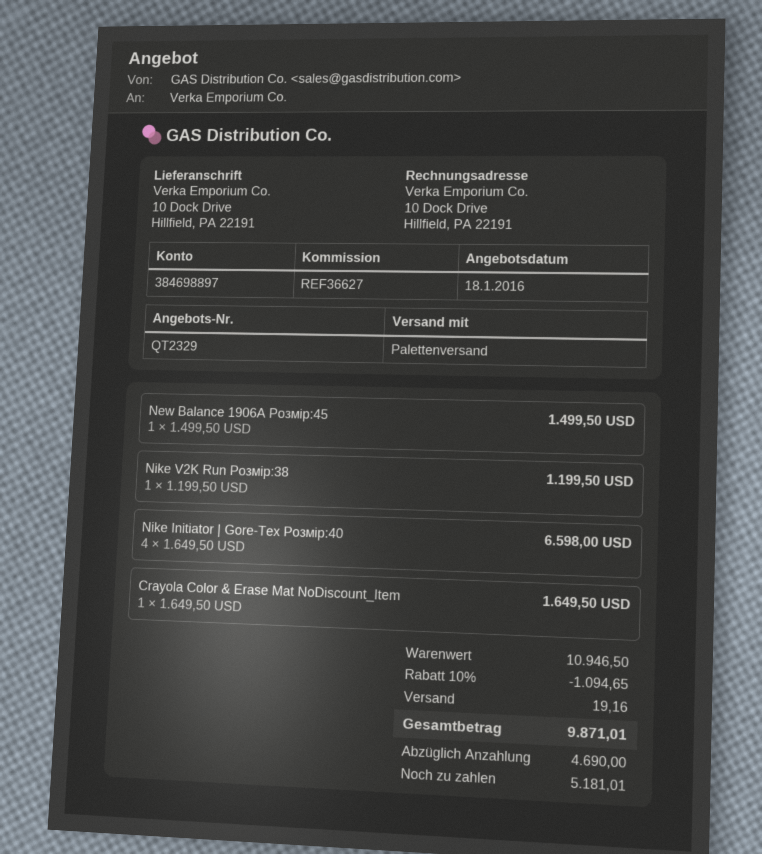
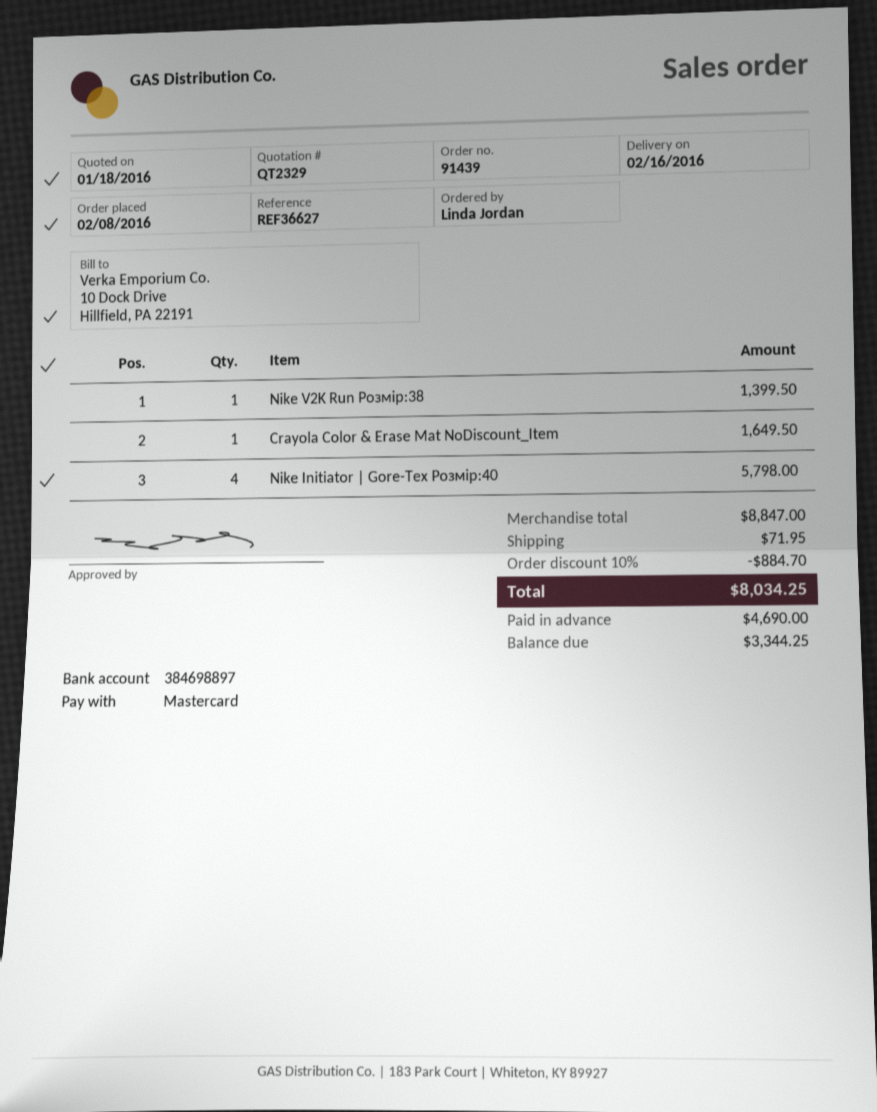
New Balance 1906A Розмір:45: 1 for 1499.50 -> none
Nike V2K Run Розмір:38: 1 for 1199.50 -> 1 for 1399.50
Nike Initiator | Gore-Tex Розмір:40: 4 for 6598.00 -> 4 for 5798.00
subtotal: 10946.50 -> 8847.00
discount: 10% = 1094.65 -> 10% = 884.70
shipping: 19.16 -> 71.95
total: 9871.01 -> 8034.25
balance: 5181.01 -> 3344.25

